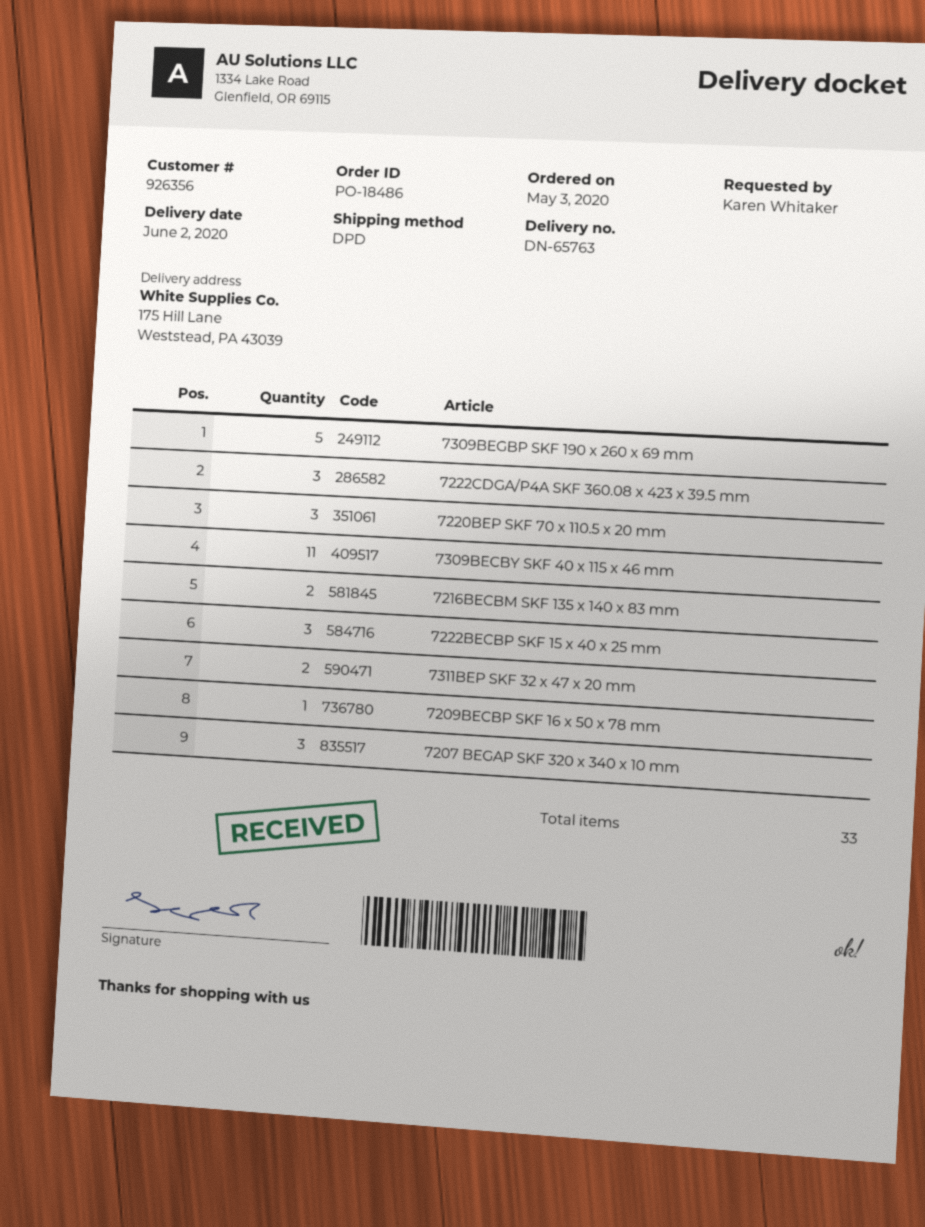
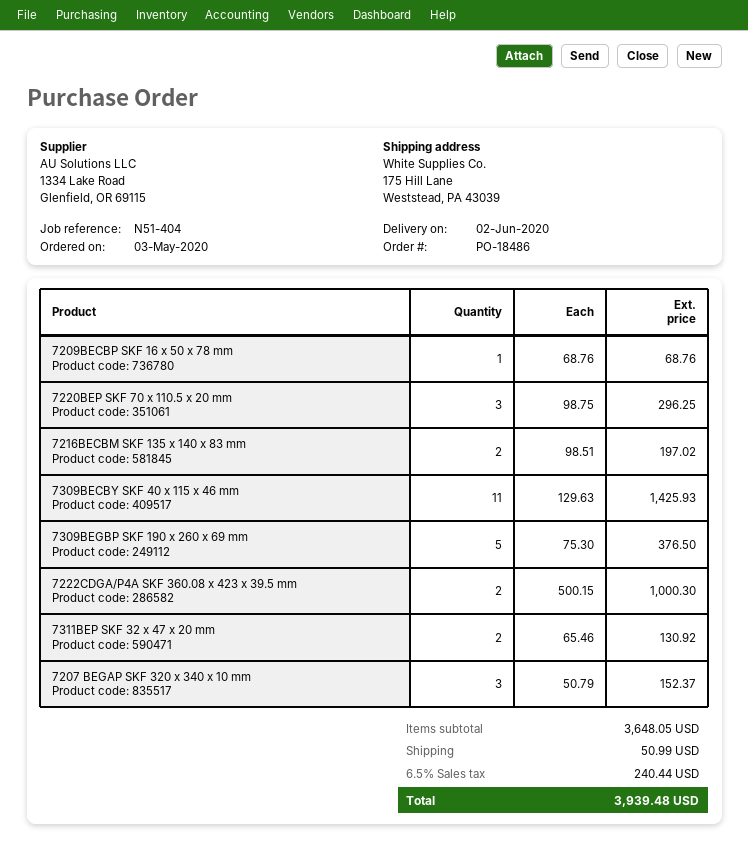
7222CDGA/P4A SKF 360.08 x 423 x 39.5 mm: 3 -> 2
7222BECBP SKF 15 x 40 x 25 mm: 3 -> none

